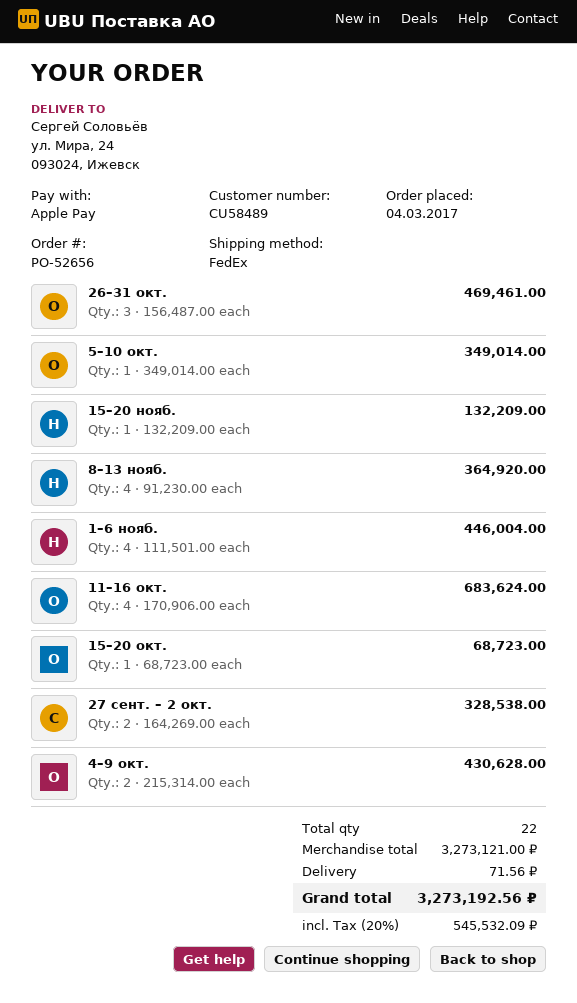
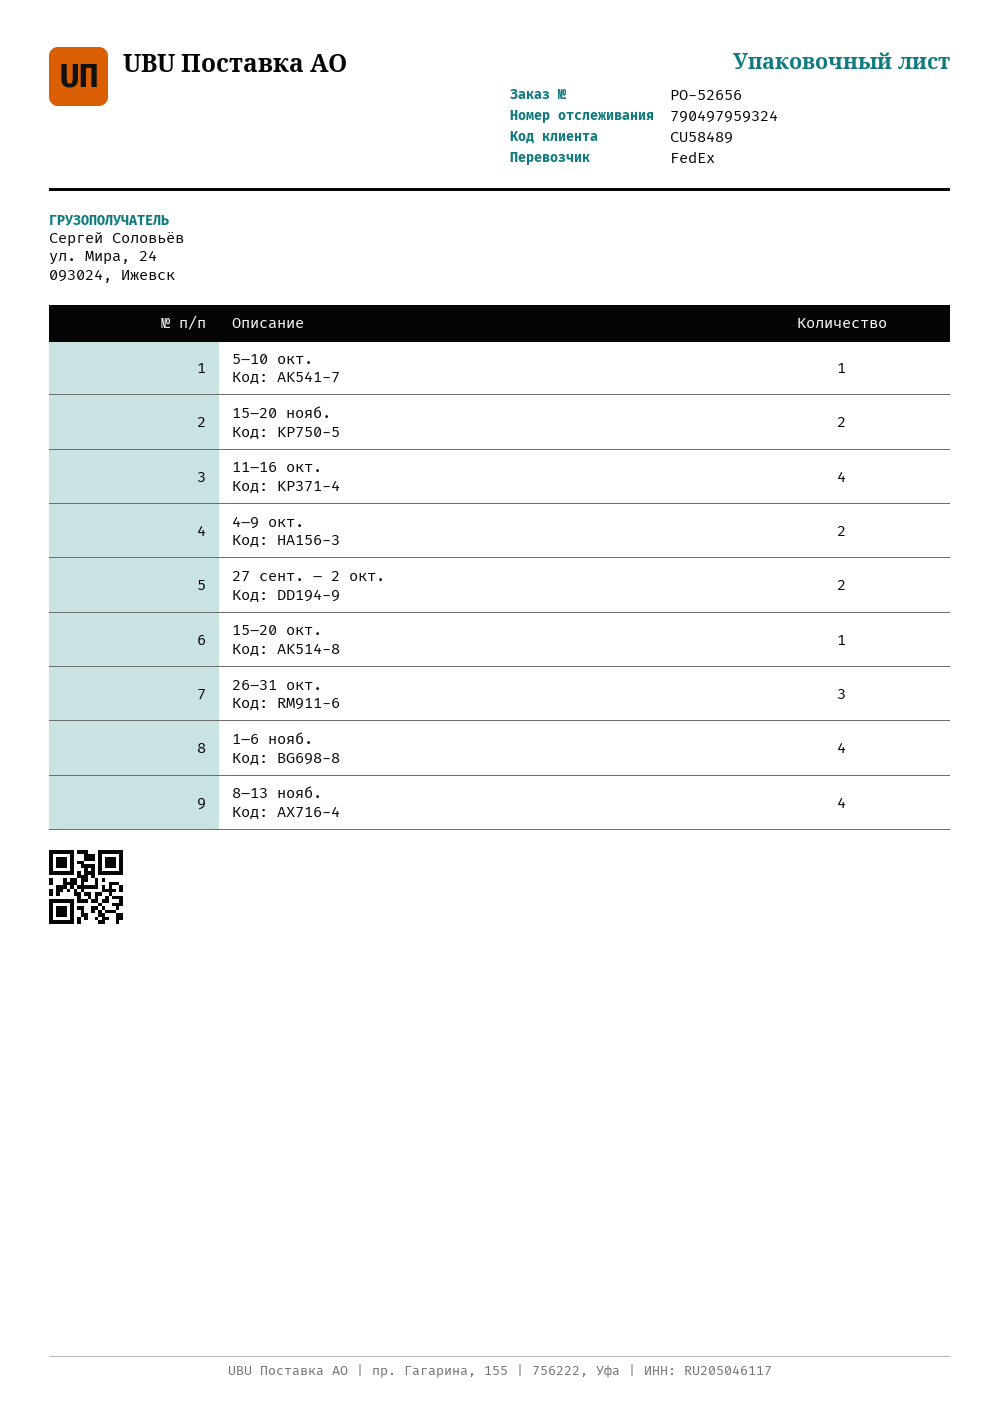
15–20 нояб.: 1 -> 2

